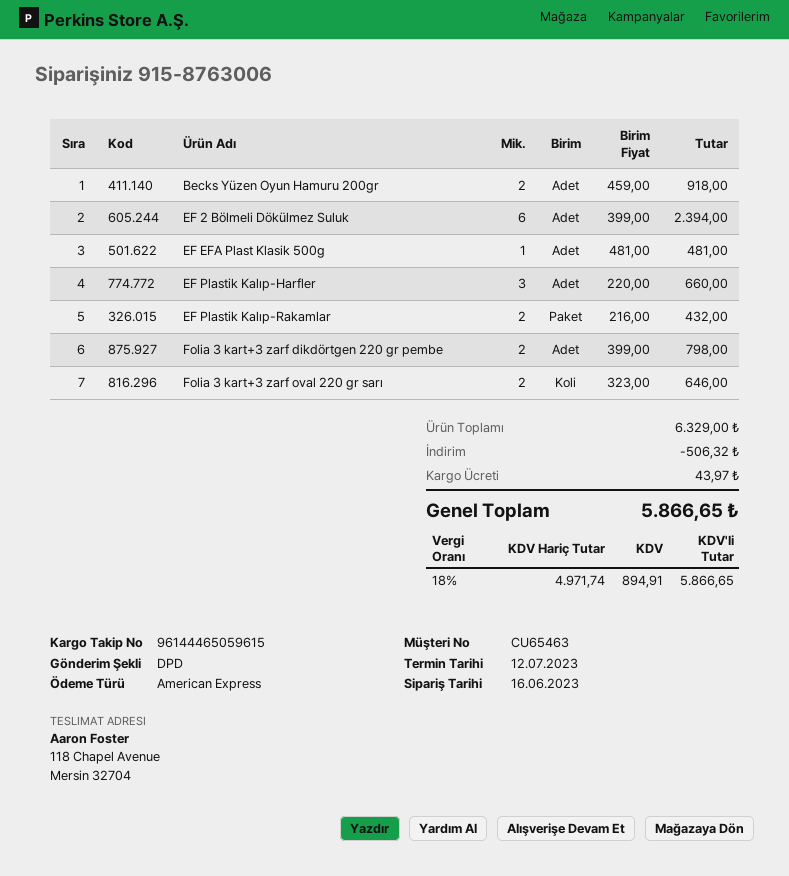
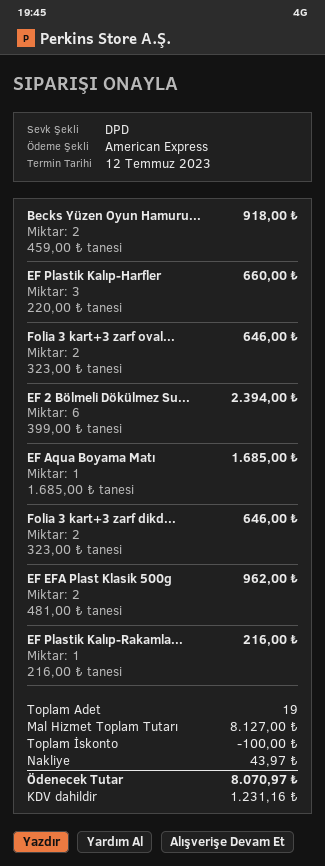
EF EFA Plast Klasik 500g: 1 x 481.00 = 481.00 -> 2 x 481.00 = 962.00
EF Plastik Kalıp-Rakamlar: 2 x 216.00 = 432.00 -> 1 x 216.00 = 216.00
Folia 3 kart+3 zarf dikdörtgen 220 gr pembe: 2 x 399.00 = 798.00 -> 2 x 323.00 = 646.00
EF Aqua Boyama Matı: none -> 1 x 1685.00 = 1685.00
subtotal: 6329.00 -> 8127.00
discount: 506.32 -> 100.00
tax: 894.91 -> 1231.16
total: 5866.65 -> 8070.97

